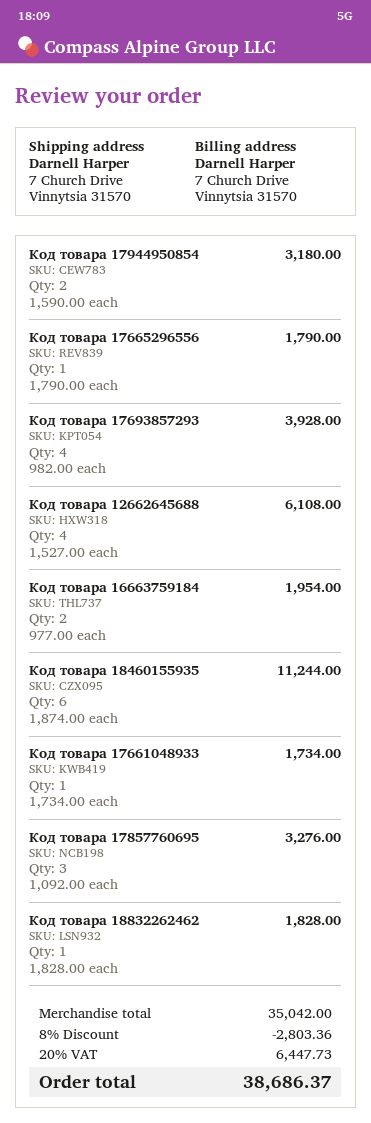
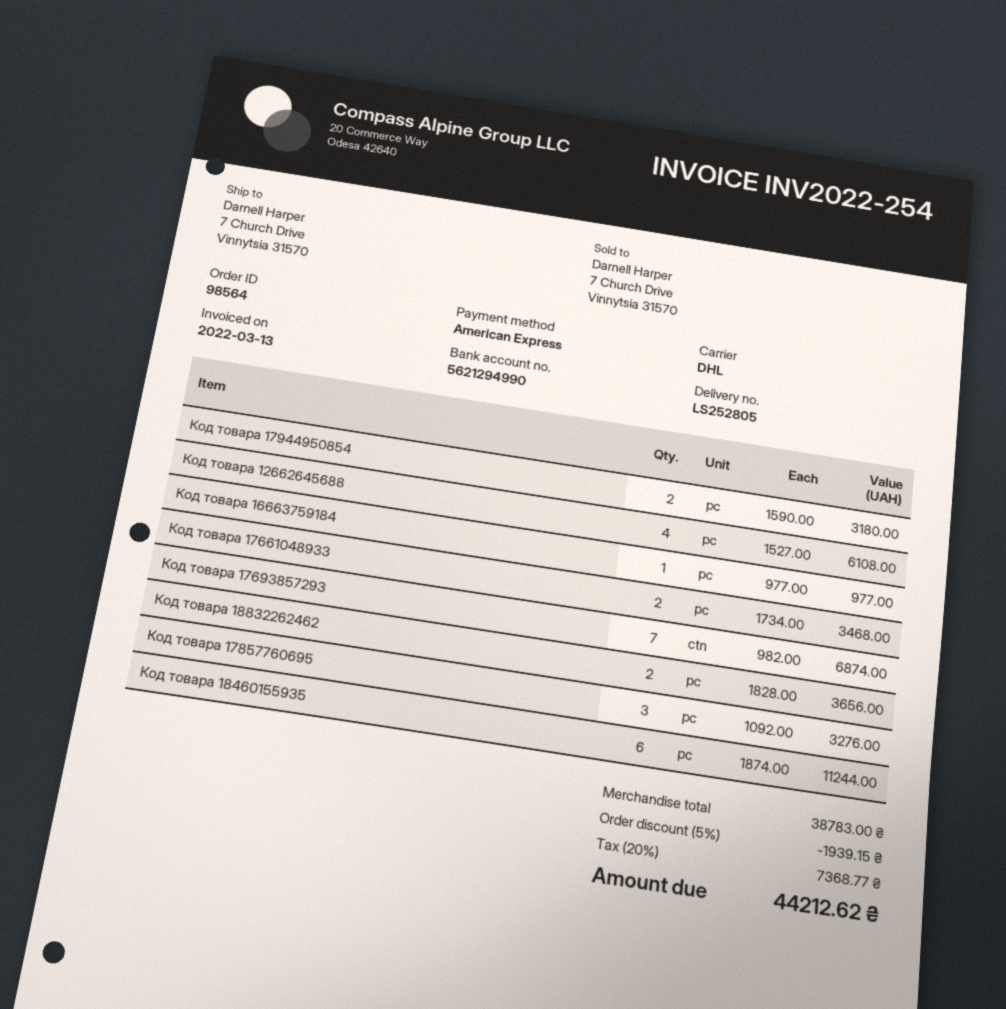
Код товара 17665296556: 1 x 1790.00 = 1790.00 -> none
Код товара 17693857293: 4 x 982.00 = 3928.00 -> 7 x 982.00 = 6874.00
Код товара 16663759184: 2 x 977.00 = 1954.00 -> 1 x 977.00 = 977.00
Код товара 17661048933: 1 x 1734.00 = 1734.00 -> 2 x 1734.00 = 3468.00
Код товара 18832262462: 1 x 1828.00 = 1828.00 -> 2 x 1828.00 = 3656.00
subtotal: 35042.00 -> 38783.00
discount: 8% = 2803.36 -> 5% = 1939.15
tax: 20% = 6447.73 -> 20% = 7368.77
total: 38686.37 -> 44212.62

